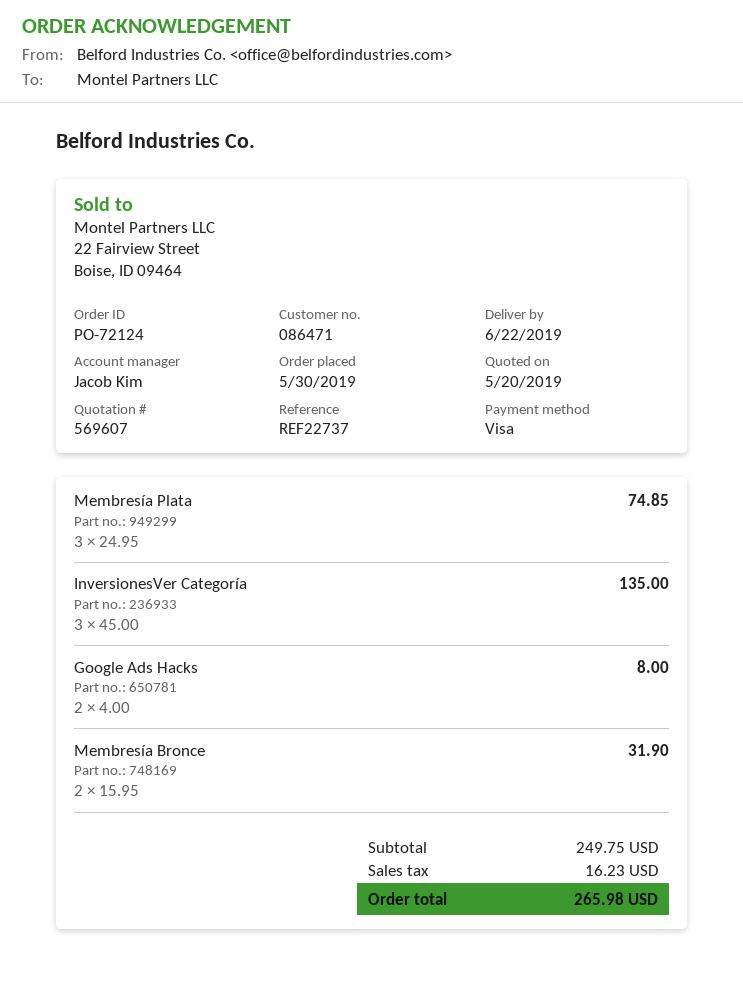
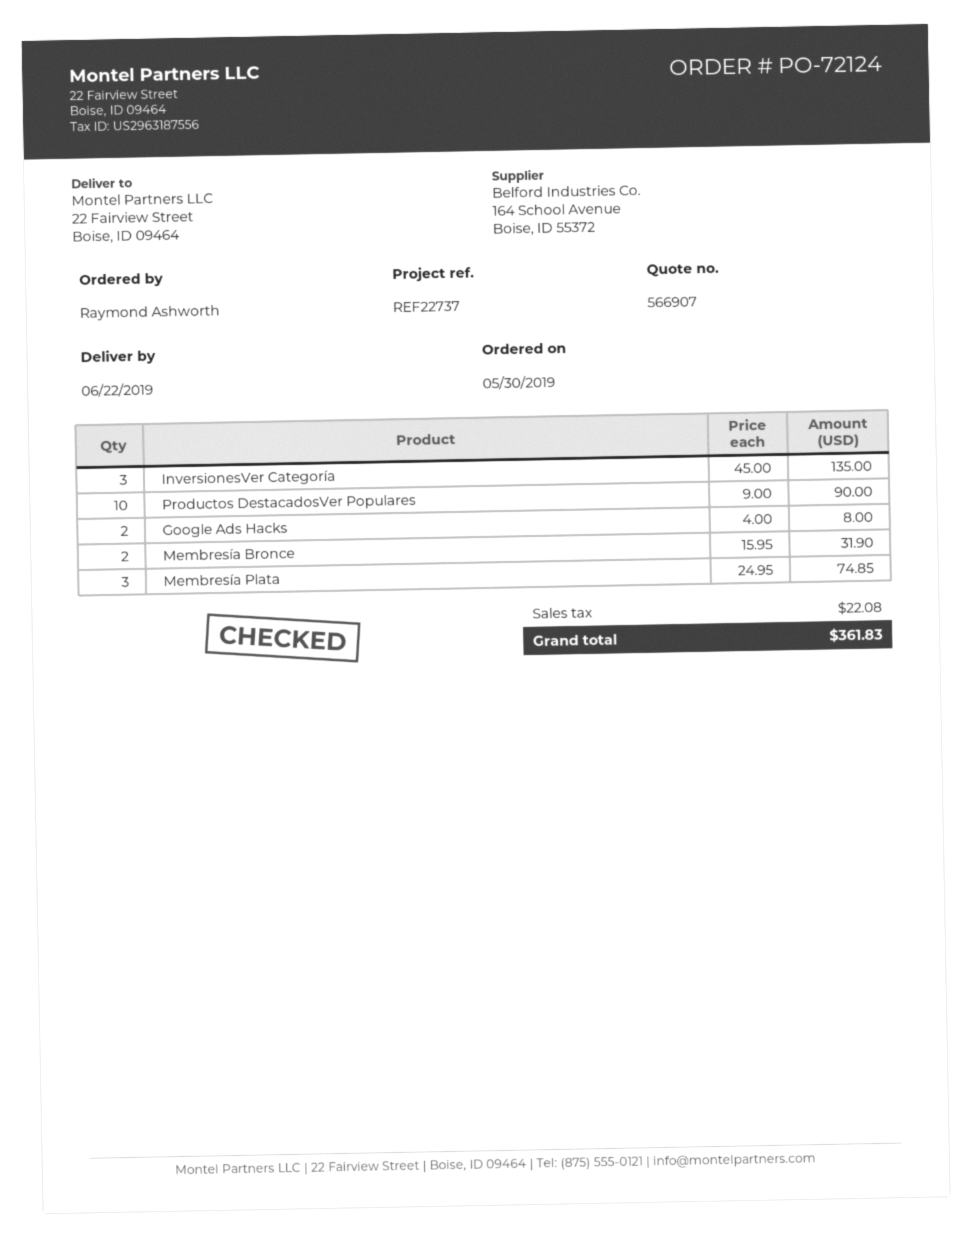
quote number: 569607 -> 566907
Productos DestacadosVer Populares: none -> 10 x 9.00 = 90.00
tax: 16.23 -> 22.08
total: 265.98 -> 361.83

